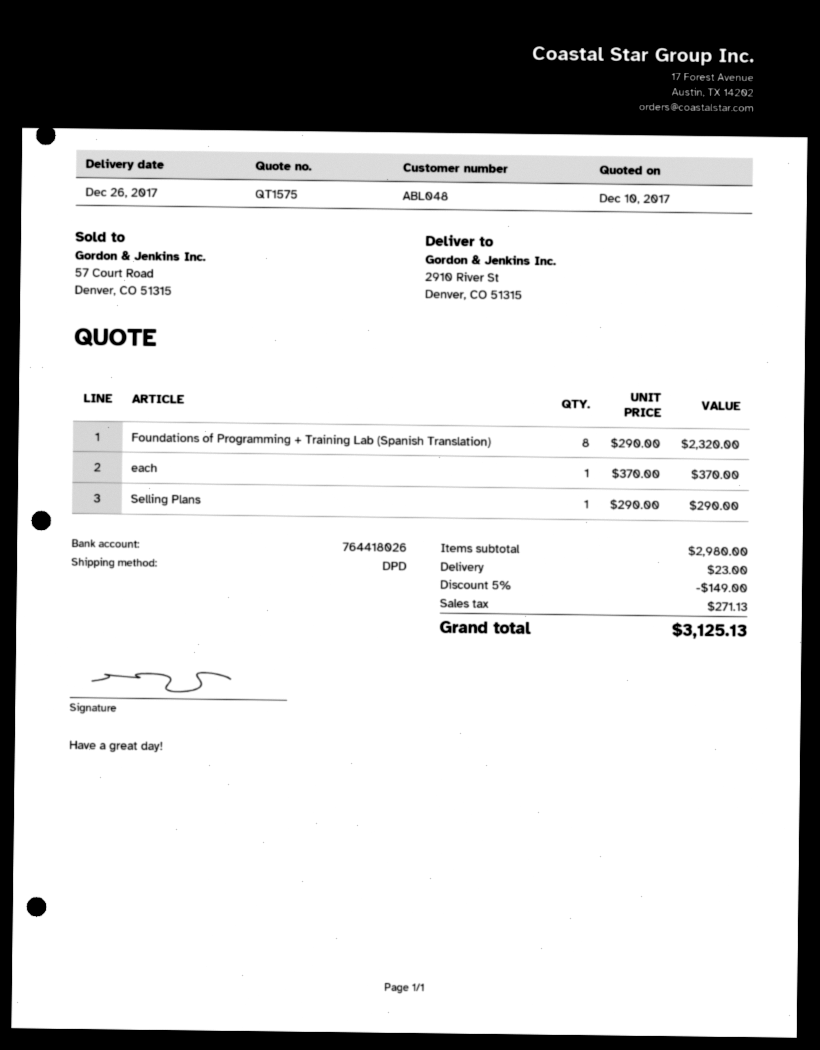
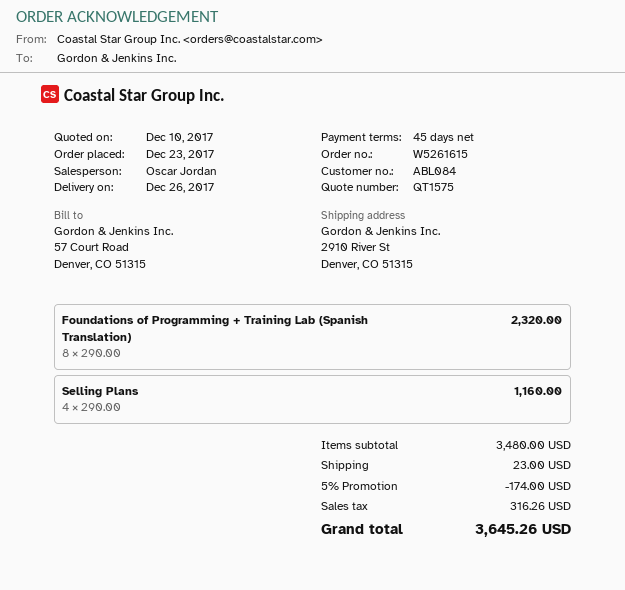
customer number: ABL048 -> ABL084
each: 1 x 370.00 = 370.00 -> none
Selling Plans: 1 x 290.00 = 290.00 -> 4 x 290.00 = 1160.00
subtotal: 2980.00 -> 3480.00
discount: 5% = 149.00 -> 5% = 174.00
tax: 271.13 -> 316.26
total: 3125.13 -> 3645.26

